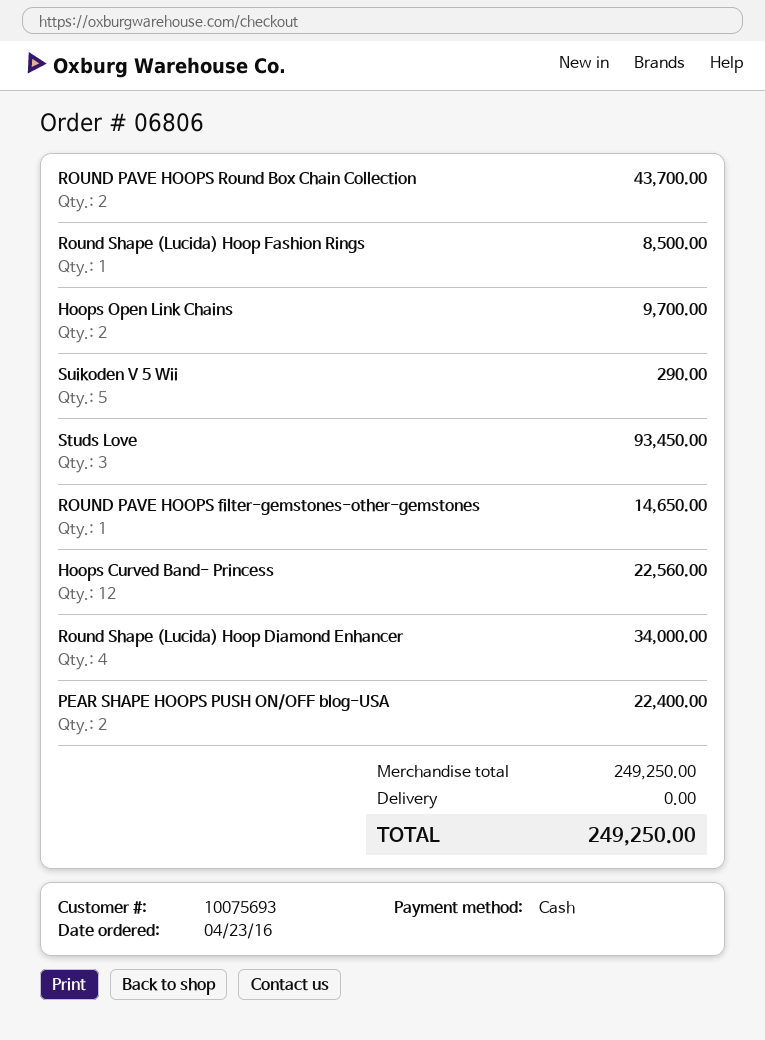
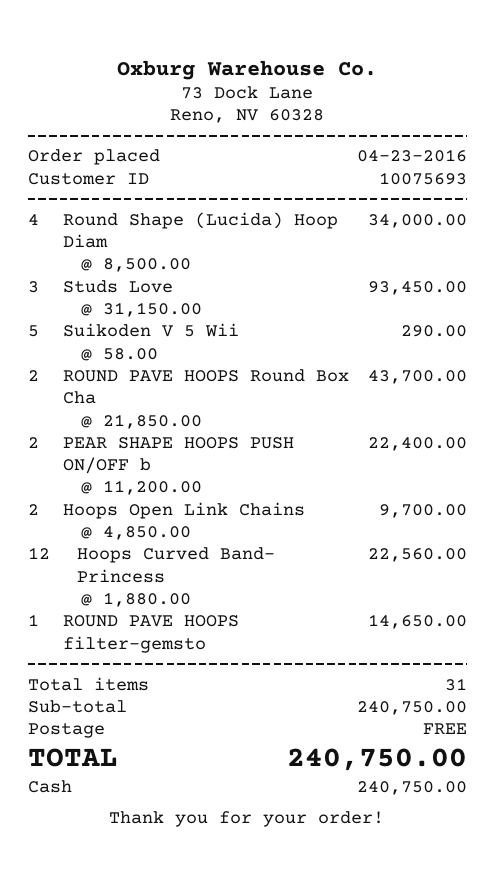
Round Shape (Lucida) Hoop Fashion Rings: 1 for 8500.00 -> none
subtotal: 249250.00 -> 240750.00
total: 249250.00 -> 240750.00

